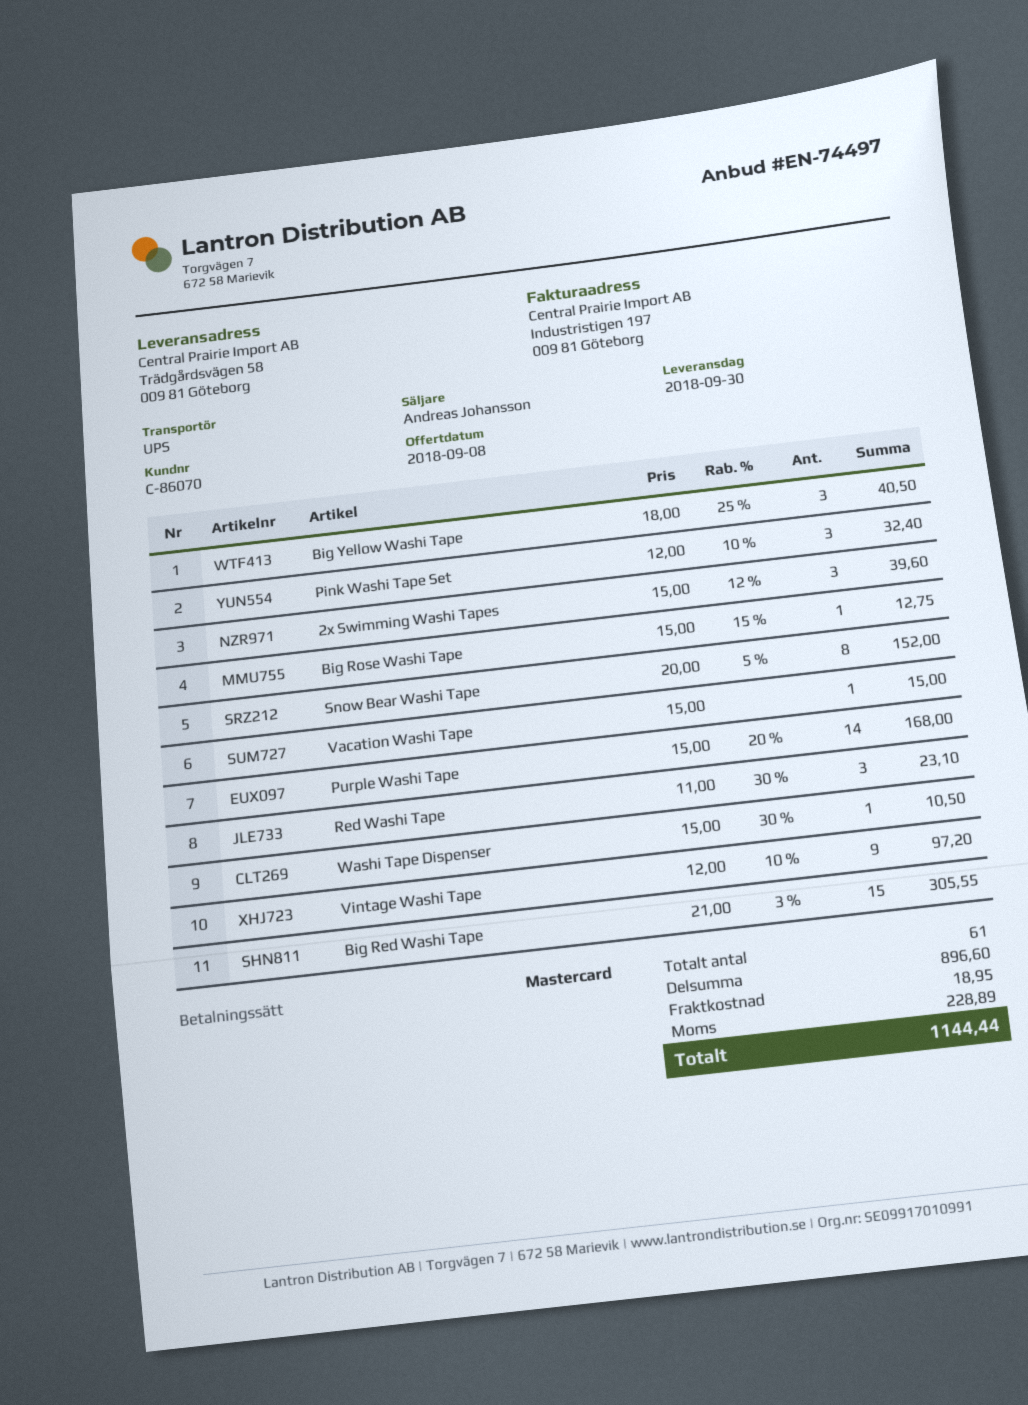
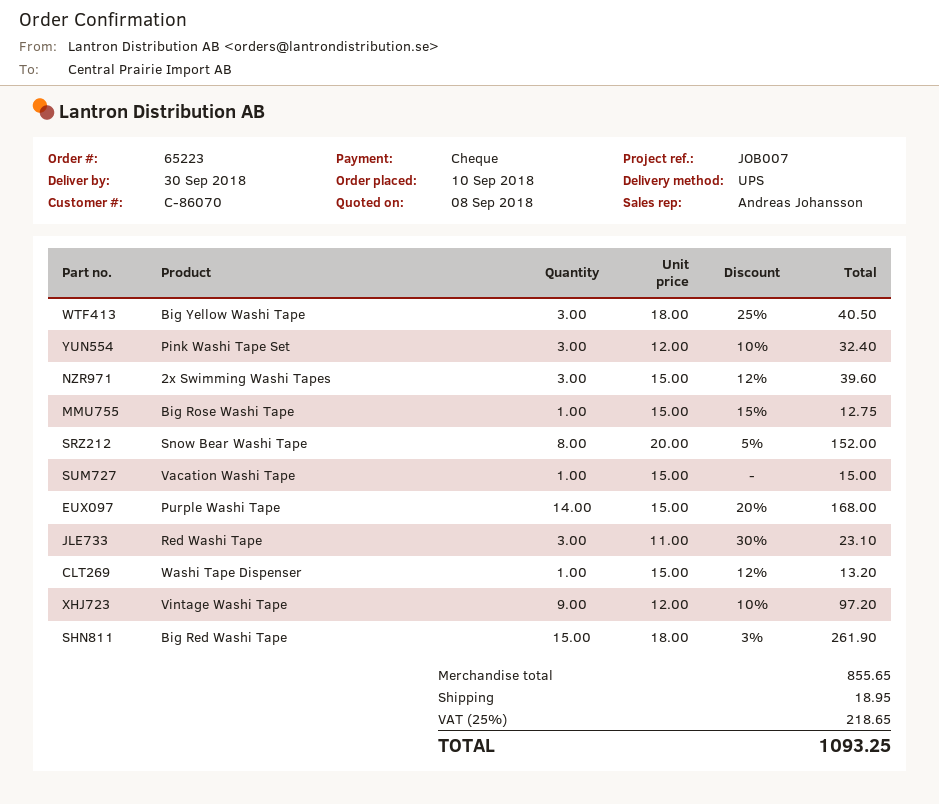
payment method: Mastercard -> cheque
Washi Tape Dispenser: 1 x 15.00 - 30% = 10.50 -> 1 x 15.00 - 12% = 13.20
Big Red Washi Tape: 15 x 21.00 - 3% = 305.55 -> 15 x 18.00 - 3% = 261.90
subtotal: 896.60 -> 855.65
tax: 228.89 -> 218.65
total: 1144.44 -> 1093.25

